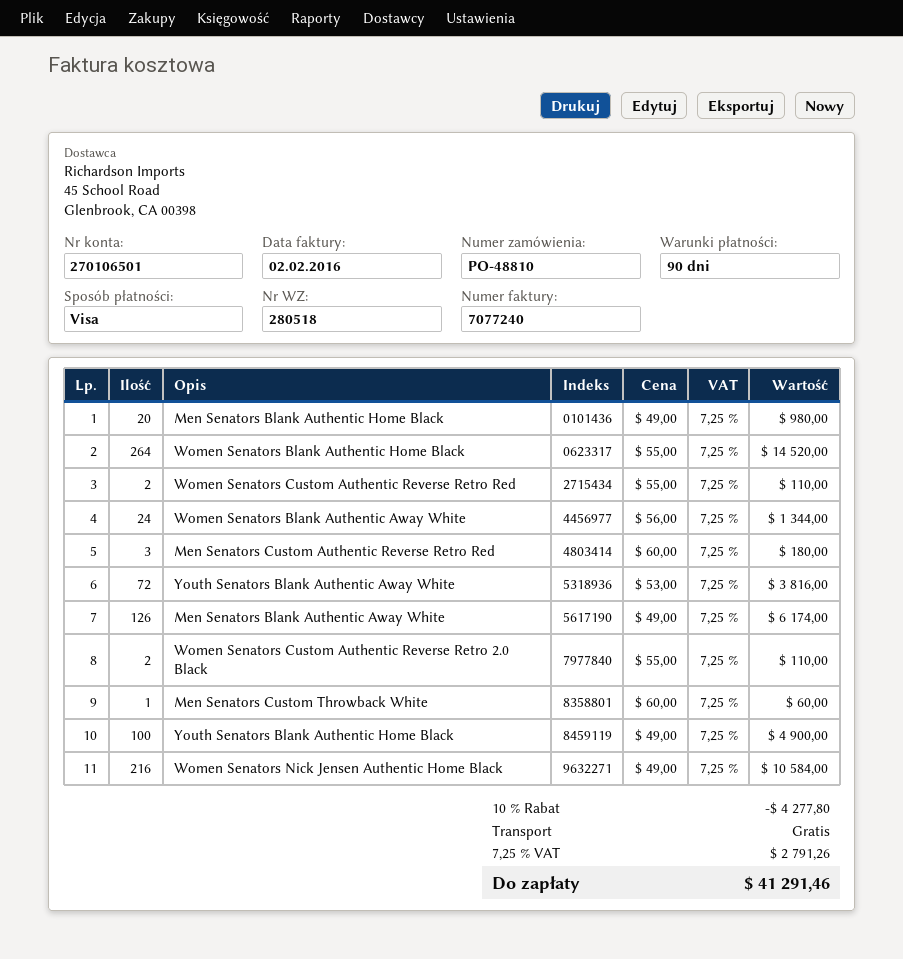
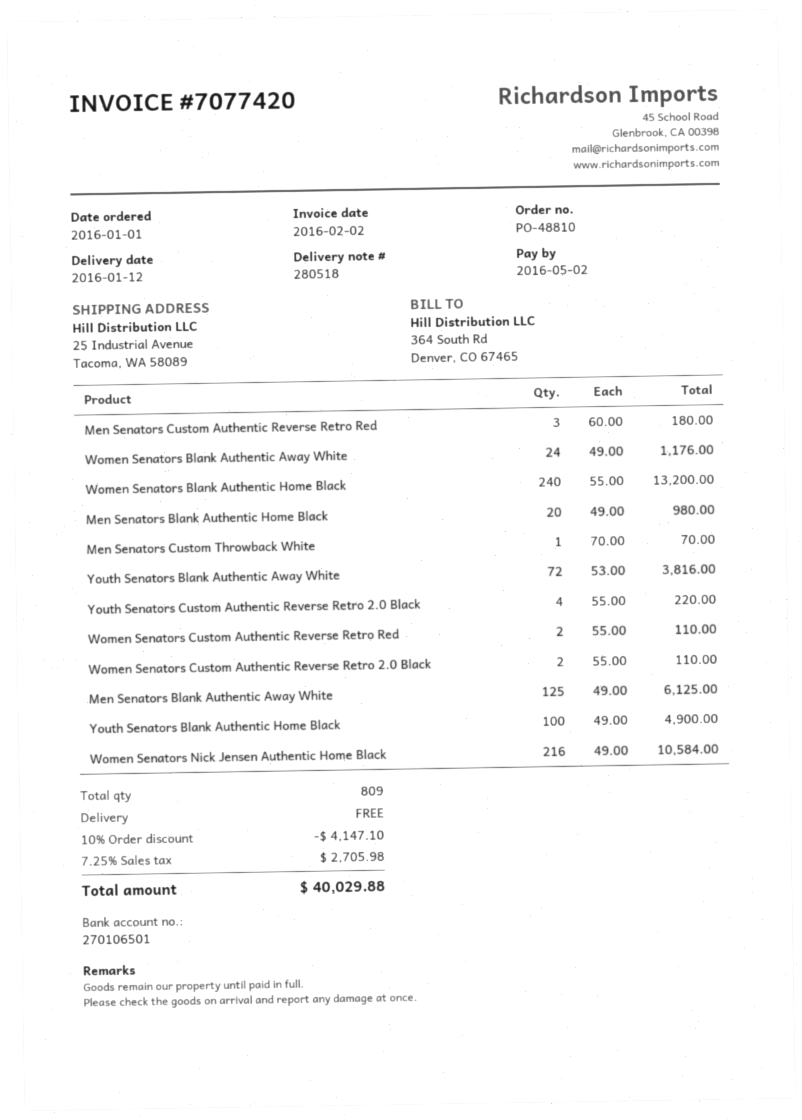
invoice number: 7077240 -> 7077420
Women Senators Blank Authentic Home Black: 264 x 55.00 = 14520.00 -> 240 x 55.00 = 13200.00
Women Senators Blank Authentic Away White: 24 x 56.00 = 1344.00 -> 24 x 49.00 = 1176.00
Men Senators Blank Authentic Away White: 126 x 49.00 = 6174.00 -> 125 x 49.00 = 6125.00
Men Senators Custom Throwback White: 1 x 60.00 = 60.00 -> 1 x 70.00 = 70.00
Youth Senators Custom Authentic Reverse Retro 2.0 Black: none -> 4 x 55.00 = 220.00
discount: 10% = 4277.80 -> 10% = 4147.10
tax: 7.25% = 2791.26 -> 7.25% = 2705.98
total: 41291.46 -> 40029.88

